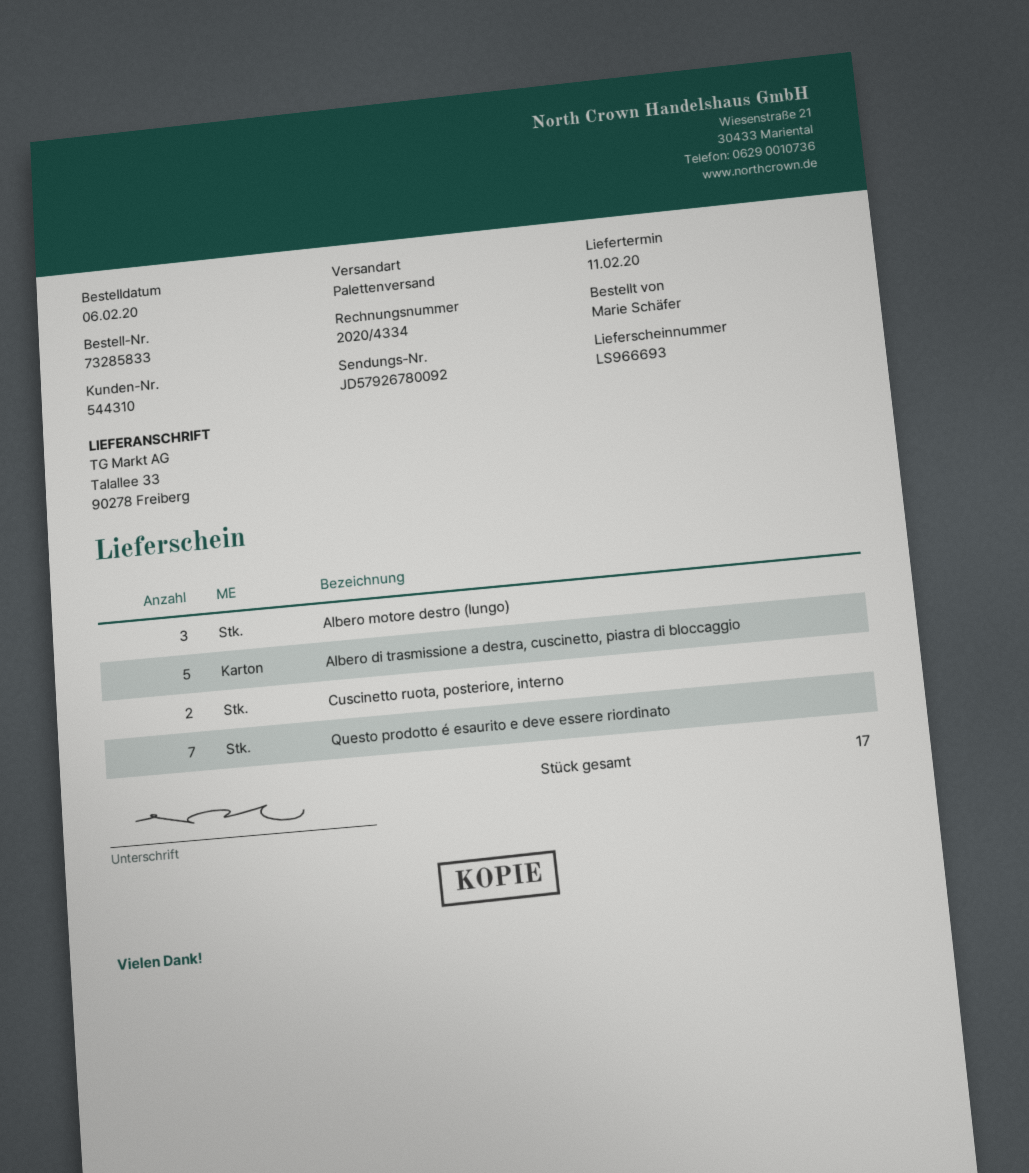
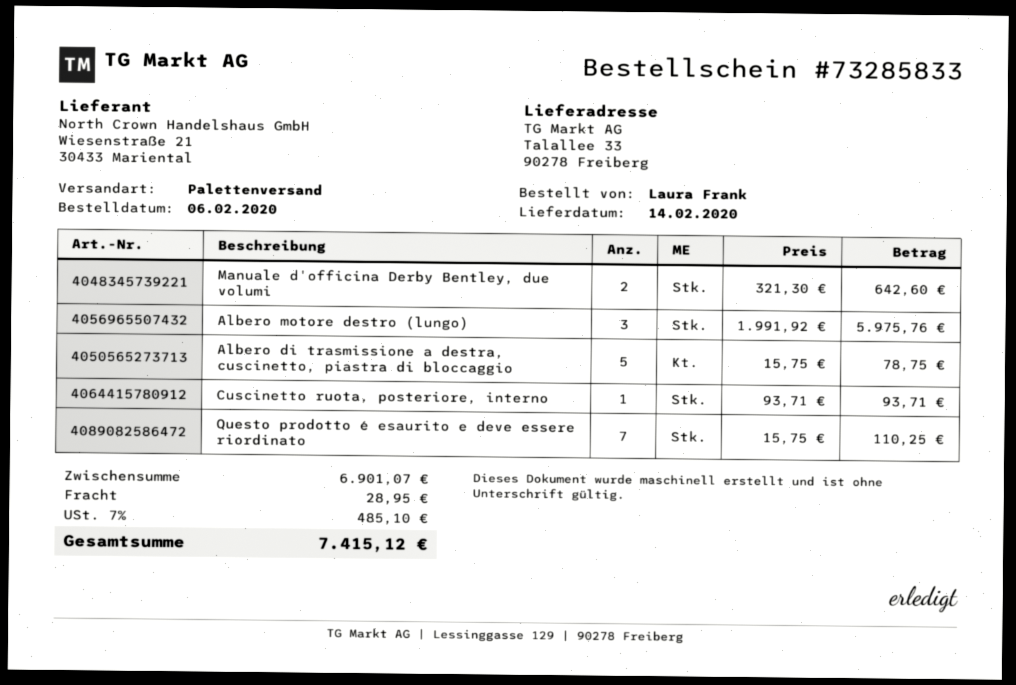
delivery date: 2020-02-11 -> 2020-02-14
ordered by: Marie Schäfer -> Laura Frank
Cuscinetto ruota, posteriore, interno: 2 -> 1
Manuale d'officina Derby Bentley, due volumi: none -> 2

